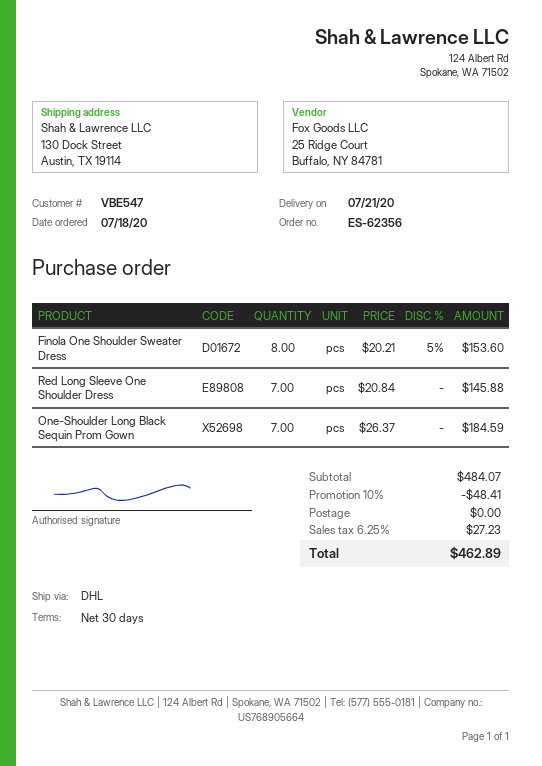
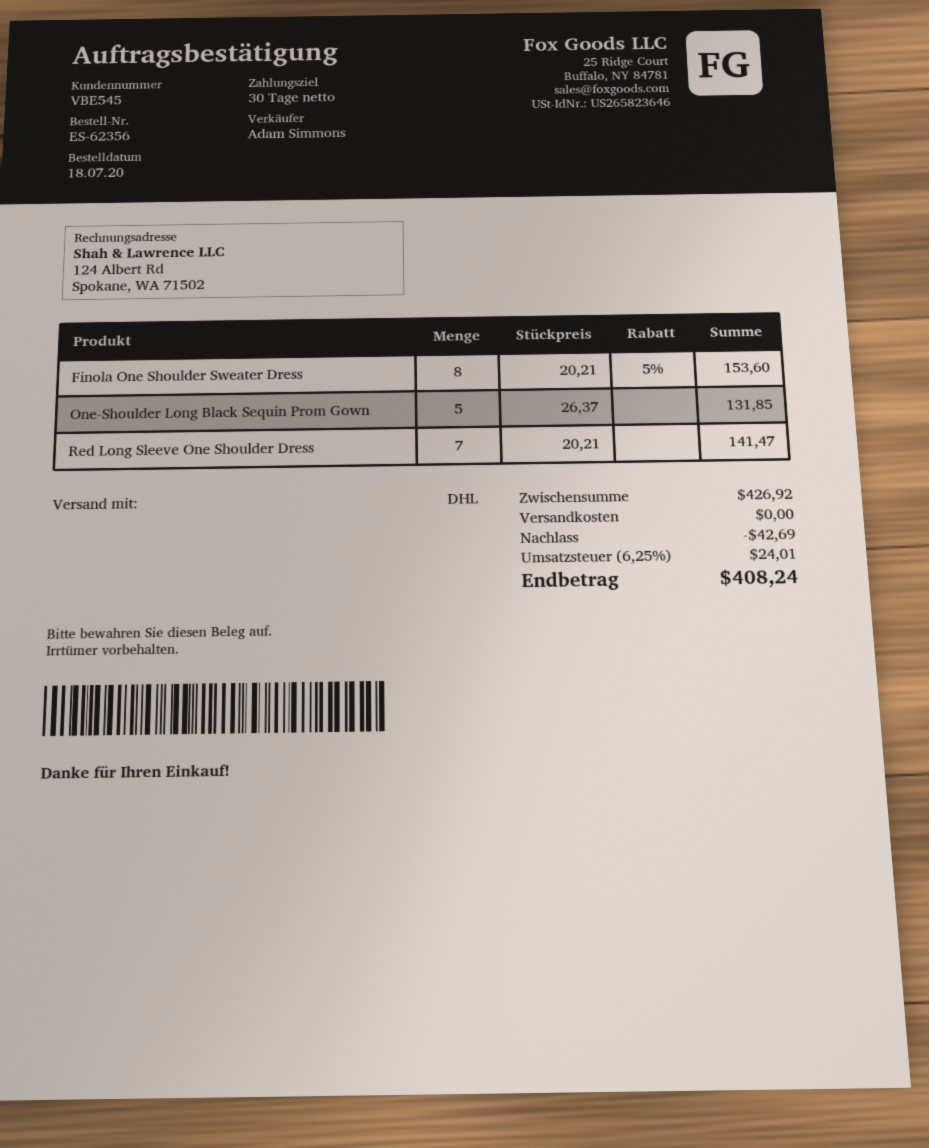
customer number: VBE547 -> VBE545
Red Long Sleeve One Shoulder Dress: 7 x 20.84 = 145.88 -> 7 x 20.21 = 141.47
One-Shoulder Long Black Sequin Prom Gown: 7 x 26.37 = 184.59 -> 5 x 26.37 = 131.85
subtotal: 484.07 -> 426.92
discount: 48.41 -> 42.69
tax: 6.25% = 27.23 -> 6.25% = 24.01
total: 462.89 -> 408.24

